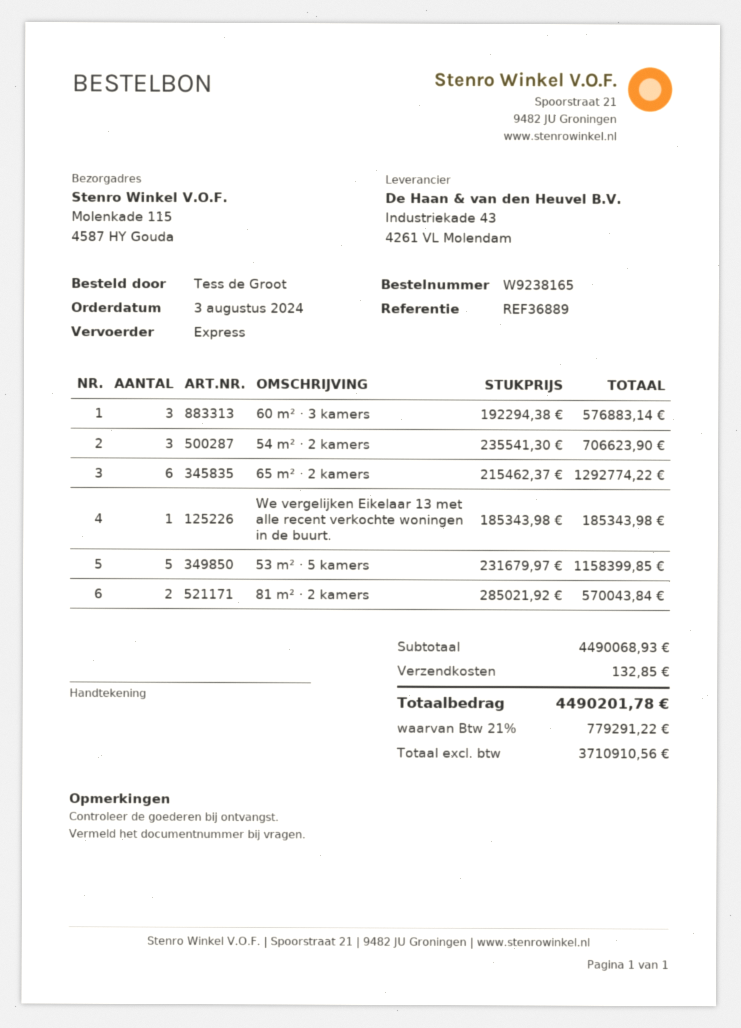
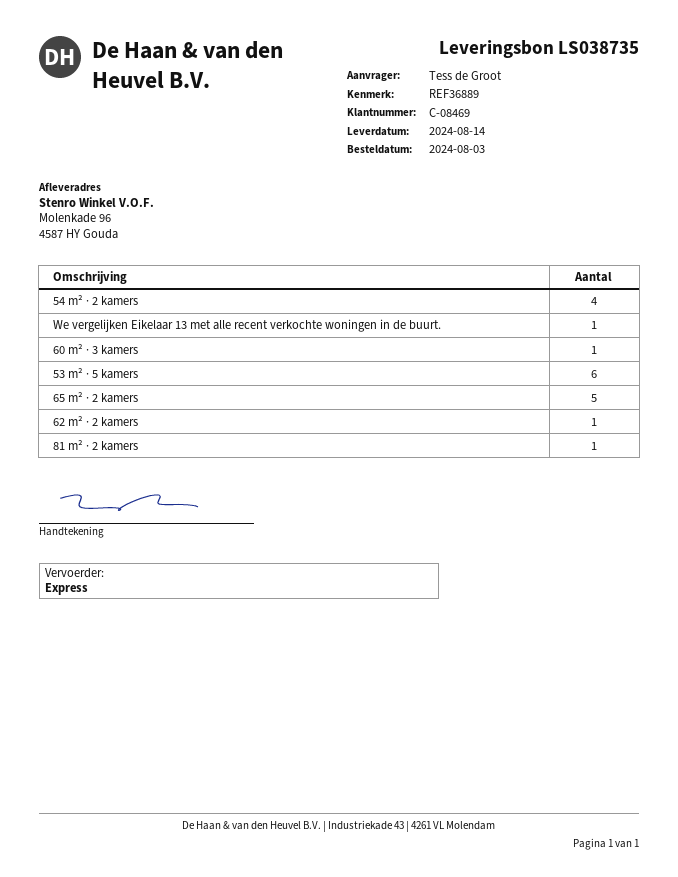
ship to: Molenkade 115, 4587 HY Gouda -> Molenkade 96, 4587 HY Gouda
60 m² · 3 kamers: 3 -> 1
54 m² · 2 kamers: 3 -> 4
65 m² · 2 kamers: 6 -> 5
53 m² · 5 kamers: 5 -> 6
81 m² · 2 kamers: 2 -> 1
62 m² · 2 kamers: none -> 1

